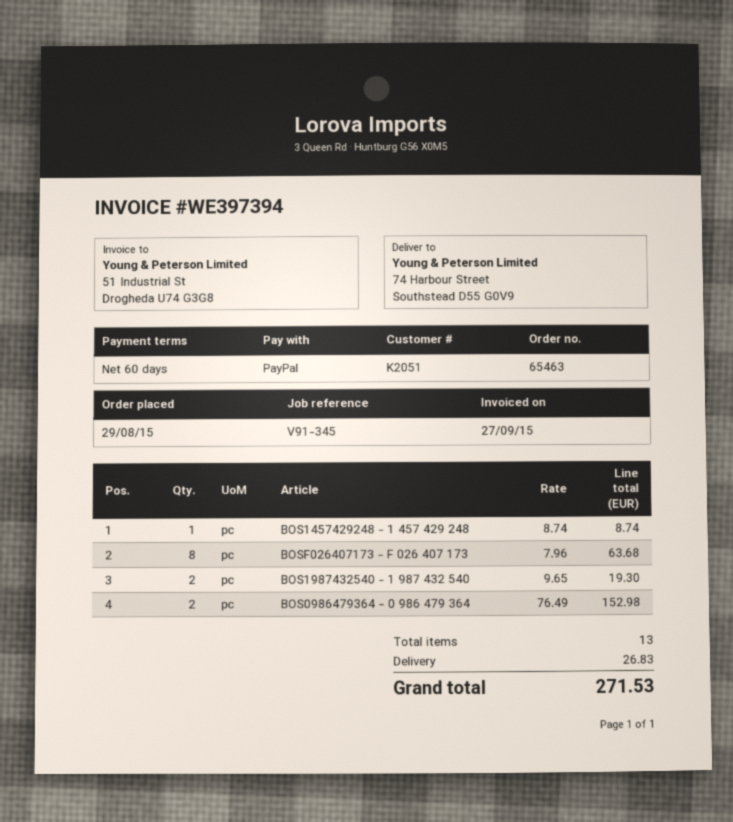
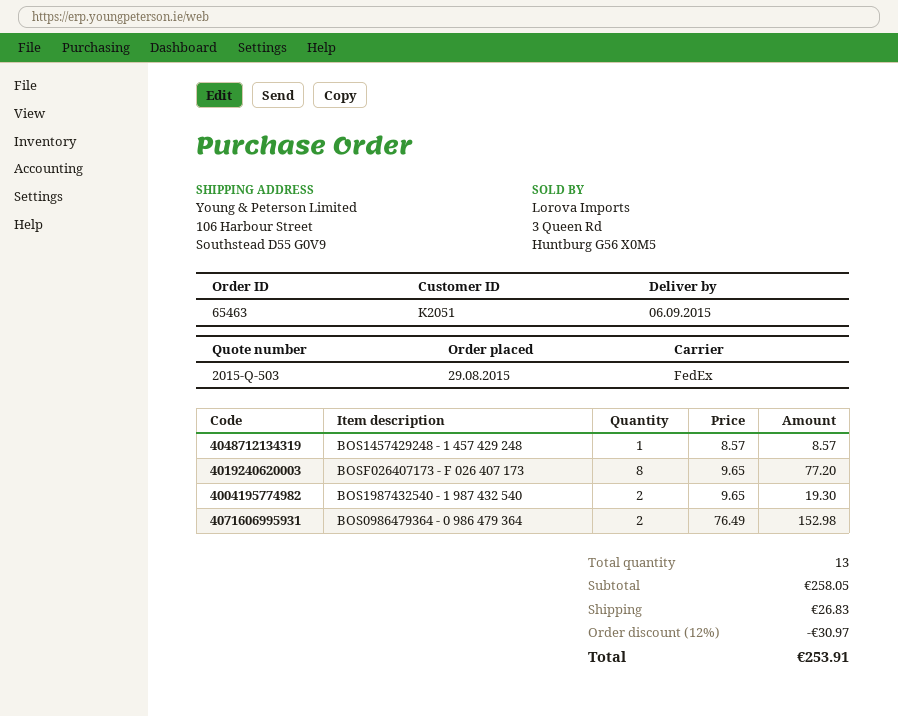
ship to: 74 Harbour Street, Southstead D55 G0V9 -> 106 Harbour Street, Southstead D55 G0V9
BOS1457429248 - 1 457 429 248: 1 x 8.74 = 8.74 -> 1 x 8.57 = 8.57
BOSF026407173 - F 026 407 173: 8 x 7.96 = 63.68 -> 8 x 9.65 = 77.20
discount: none -> 12% = 30.97
total: 271.53 -> 253.91

